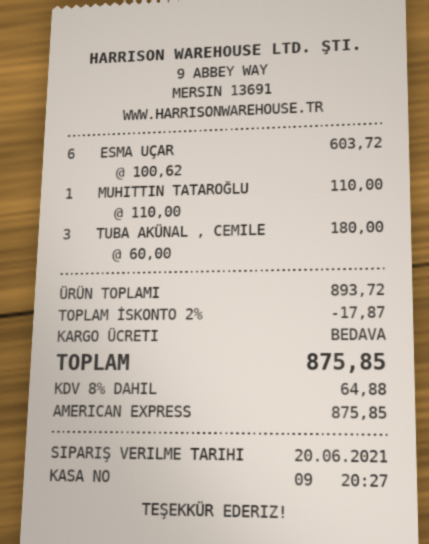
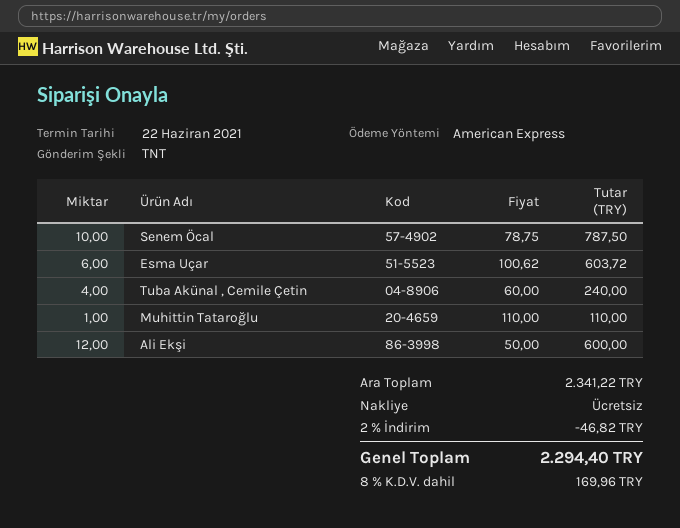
TUBA AKÜNAL , CEMILE: 3 x 60.00 = 180.00 -> 4 x 60.00 = 240.00
Senem Öcal: none -> 10 x 78.75 = 787.50
Ali Ekşi: none -> 12 x 50.00 = 600.00
subtotal: 893.72 -> 2341.22
discount: 2% = 17.87 -> 2% = 46.82
tax: 8% = 64.88 -> 8% = 169.96
total: 875.85 -> 2294.40

